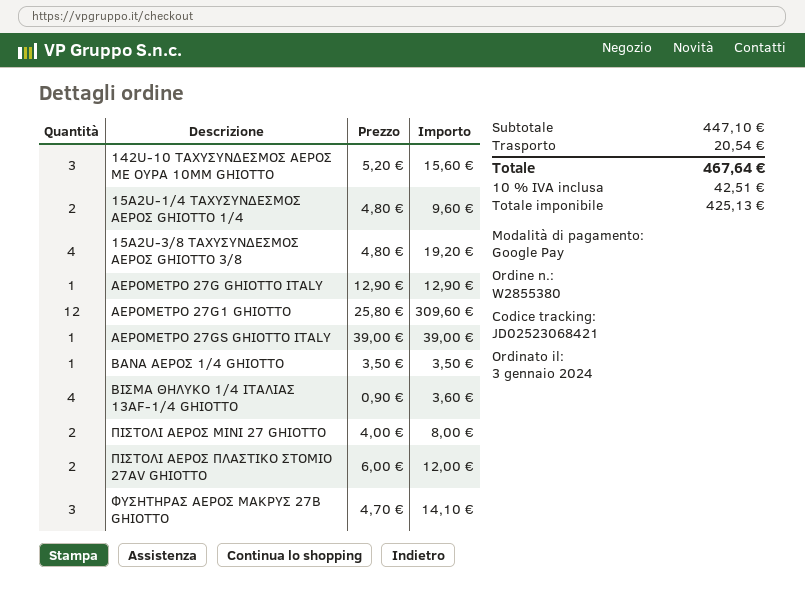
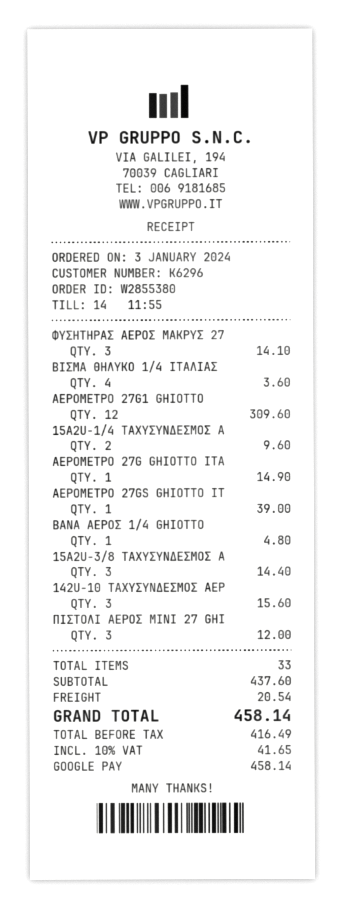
15A2U-3/8 ΤΑΧΥΣΥΝΔΕΣΜΟΣ ΑΕΡΟΣ GHIOTTO 3/8: 4 for 19.20 -> 3 for 14.40
ΑΕΡΟΜΕΤΡΟ 27G GHIOTTO ITALY: 1 for 12.90 -> 1 for 14.90
ΒΑΝΑ ΑΕΡΟΣ 1/4 GHIOTTO: 1 for 3.50 -> 1 for 4.80
ΠΙΣΤΟΛΙ ΑΕΡΟΣ ΜΙΝΙ 27 GHIOTTO: 2 for 8.00 -> 3 for 12.00
ΠΙΣΤΟΛΙ ΑΕΡΟΣ ΠΛΑΣΤΙΚΟ ΣΤΟΜΙΟ 27AV GHIOTTO: 2 for 12.00 -> none
subtotal: 447.10 -> 437.60
net: 425.13 -> 416.49
tax: 10% = 42.51 -> 10% = 41.65
total: 467.64 -> 458.14

